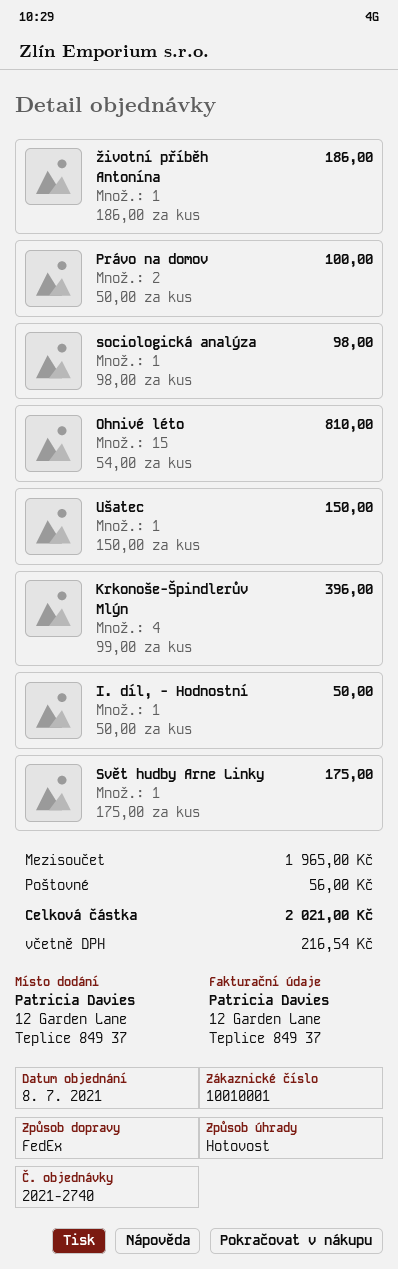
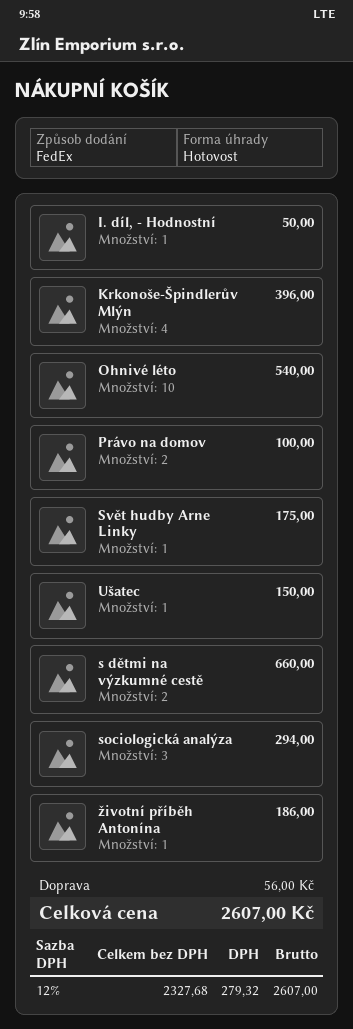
sociologická analýza: 1 for 98.00 -> 3 for 294.00
Ohnivé léto: 15 for 810.00 -> 10 for 540.00
s dětmi na výzkumné cestě: none -> 2 for 660.00
tax: 216.54 -> 279.32
total: 2021.00 -> 2607.00

